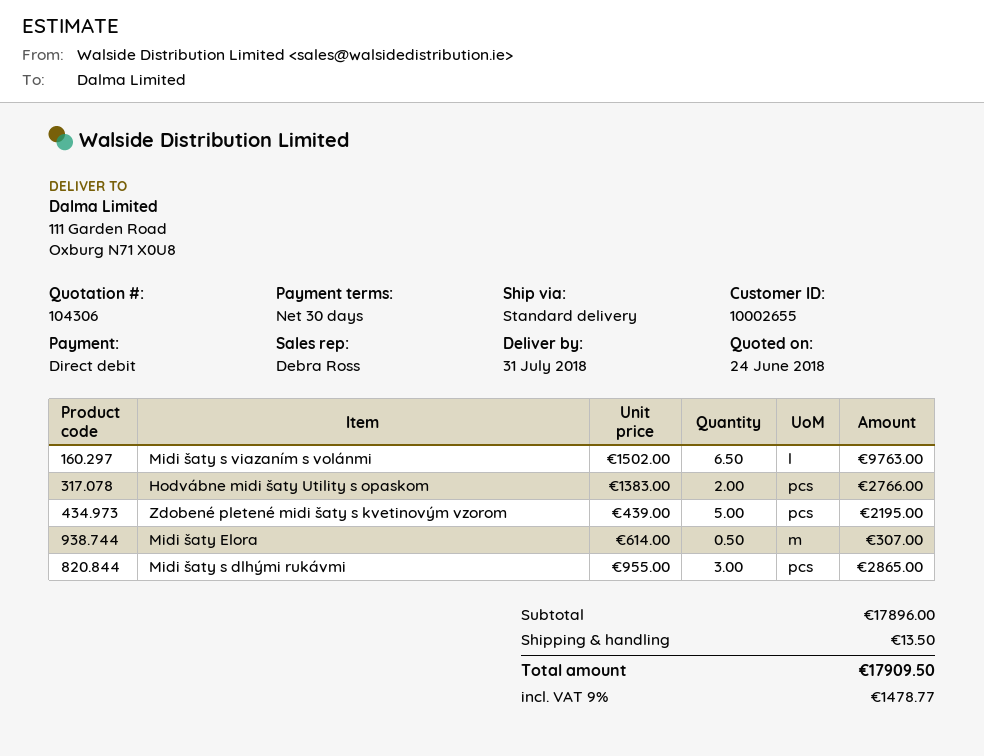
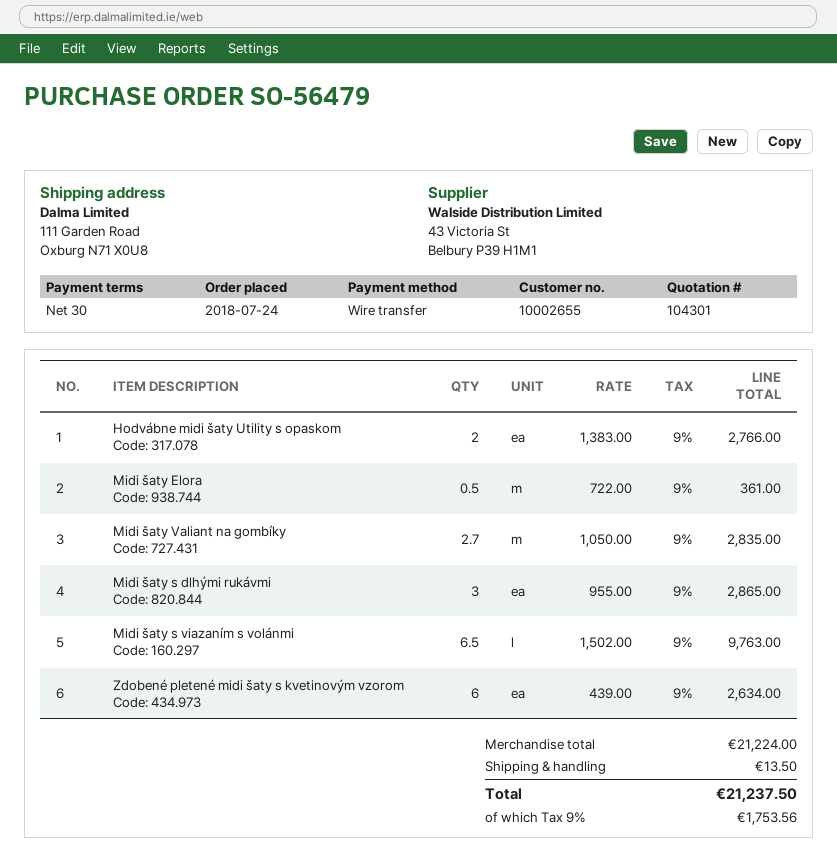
quote number: 104306 -> 104301
payment method: direct debit -> bank transfer
Zdobené pletené midi šaty s kvetinovým vzorom: 5 x 439.00 = 2195.00 -> 6 x 439.00 = 2634.00
Midi šaty Elora: 0.5 x 614.00 = 307.00 -> 0.5 x 722.00 = 361.00
Midi šaty Valiant na gombíky: none -> 2.7 x 1050.00 = 2835.00
subtotal: 17896.00 -> 21224.00
tax: 9% = 1478.77 -> 9% = 1753.56
total: 17909.50 -> 21237.50

